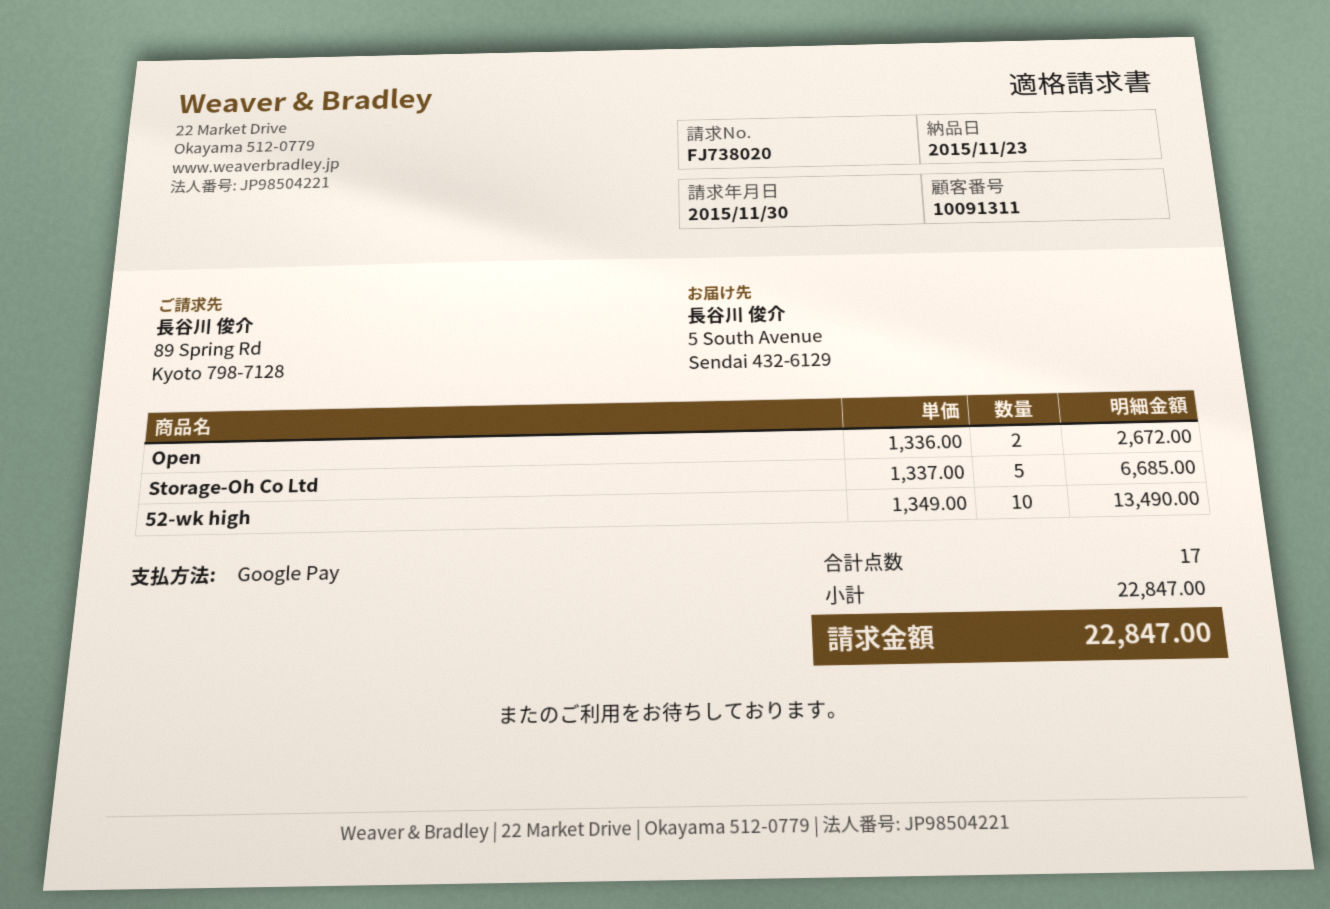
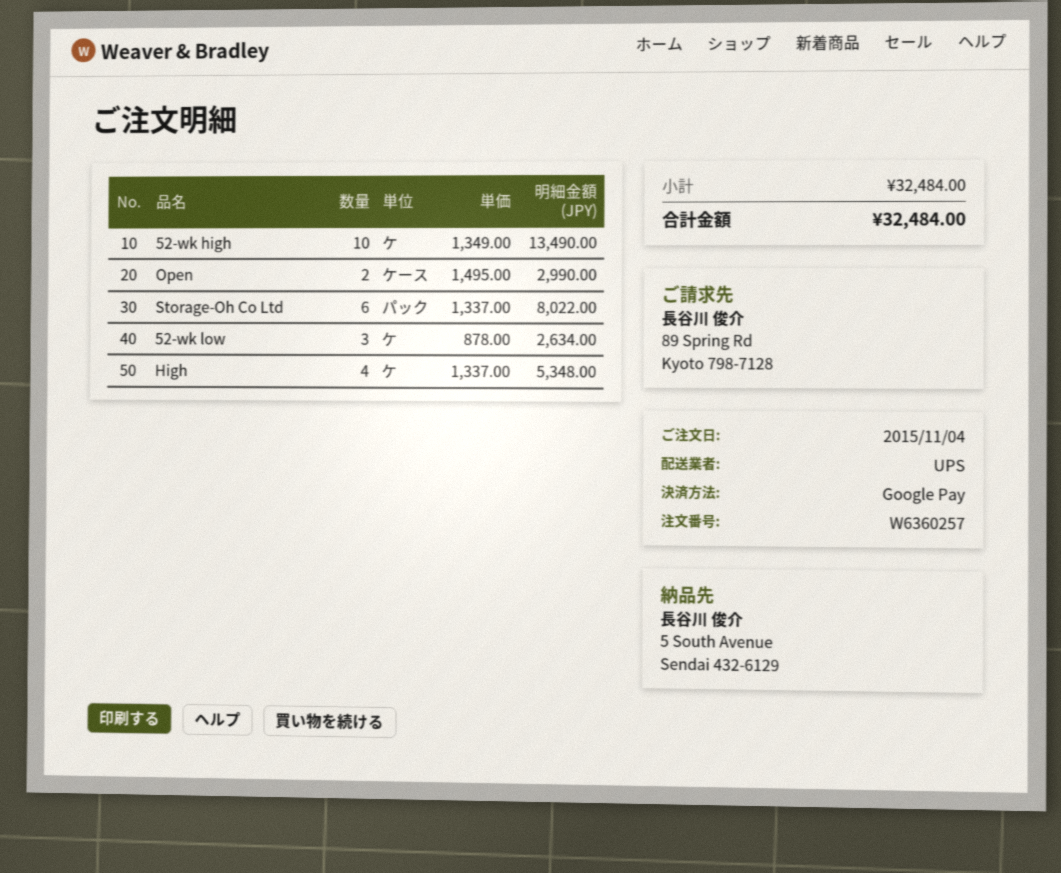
Open: 2 x 1336.00 = 2672.00 -> 2 x 1495.00 = 2990.00
Storage-Oh Co Ltd: 5 x 1337.00 = 6685.00 -> 6 x 1337.00 = 8022.00
52-wk low: none -> 3 x 878.00 = 2634.00
High: none -> 4 x 1337.00 = 5348.00
subtotal: 22847.00 -> 32484.00
total: 22847.00 -> 32484.00

